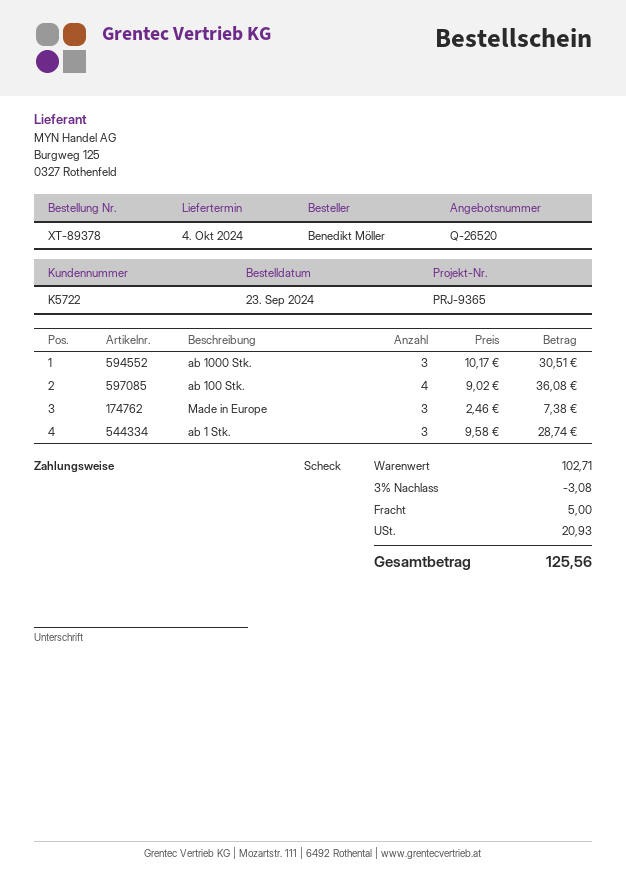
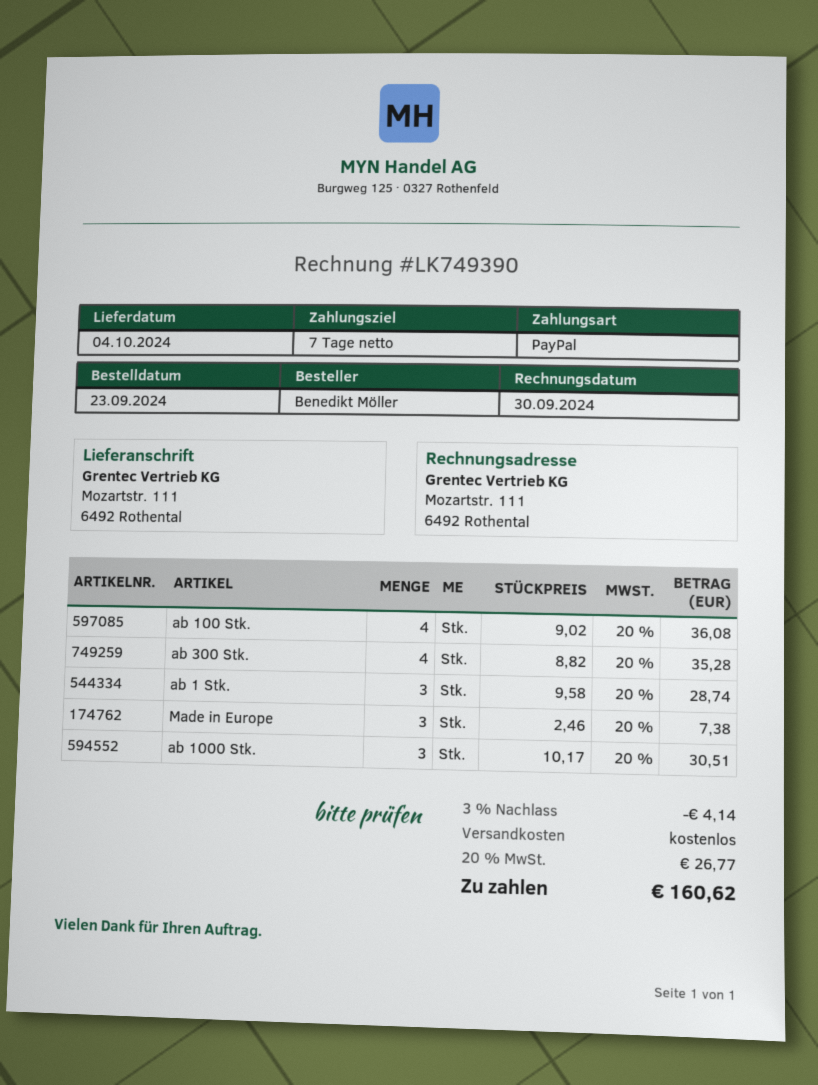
payment method: cheque -> PayPal
ab 300 Stk.: none -> 4 x 8.82 = 35.28
discount: 3% = 3.08 -> 3% = 4.14
shipping: 5.00 -> 0.00
tax: 20.93 -> 26.77
total: 125.56 -> 160.62

